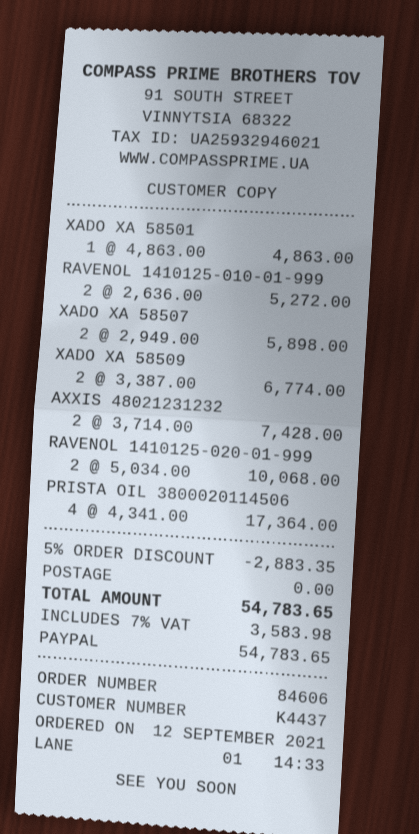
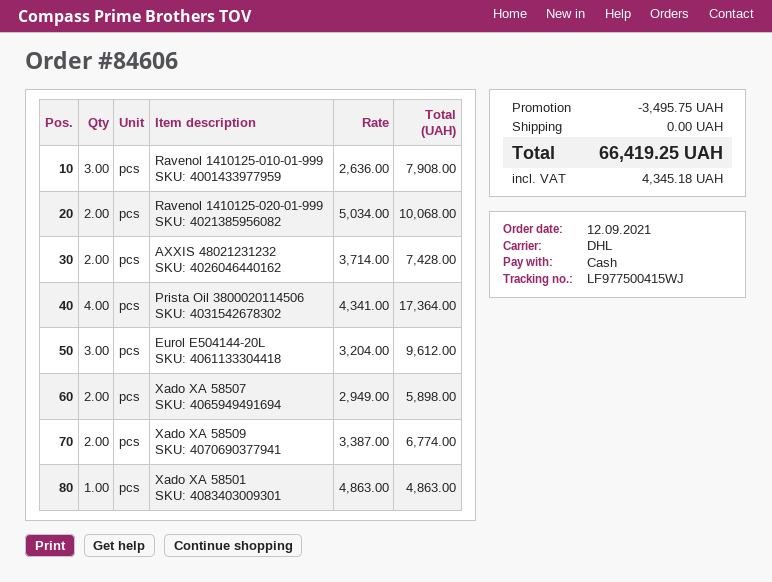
payment method: PayPal -> cash
RAVENOL 1410125-010-01-999: 2 x 2636.00 = 5272.00 -> 3 x 2636.00 = 7908.00
Eurol E504144-20L: none -> 3 x 3204.00 = 9612.00
discount: 2883.35 -> 3495.75
tax: 3583.98 -> 4345.18
total: 54783.65 -> 66419.25

